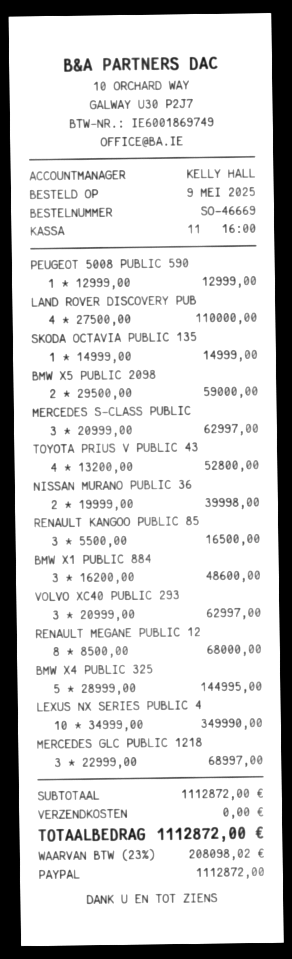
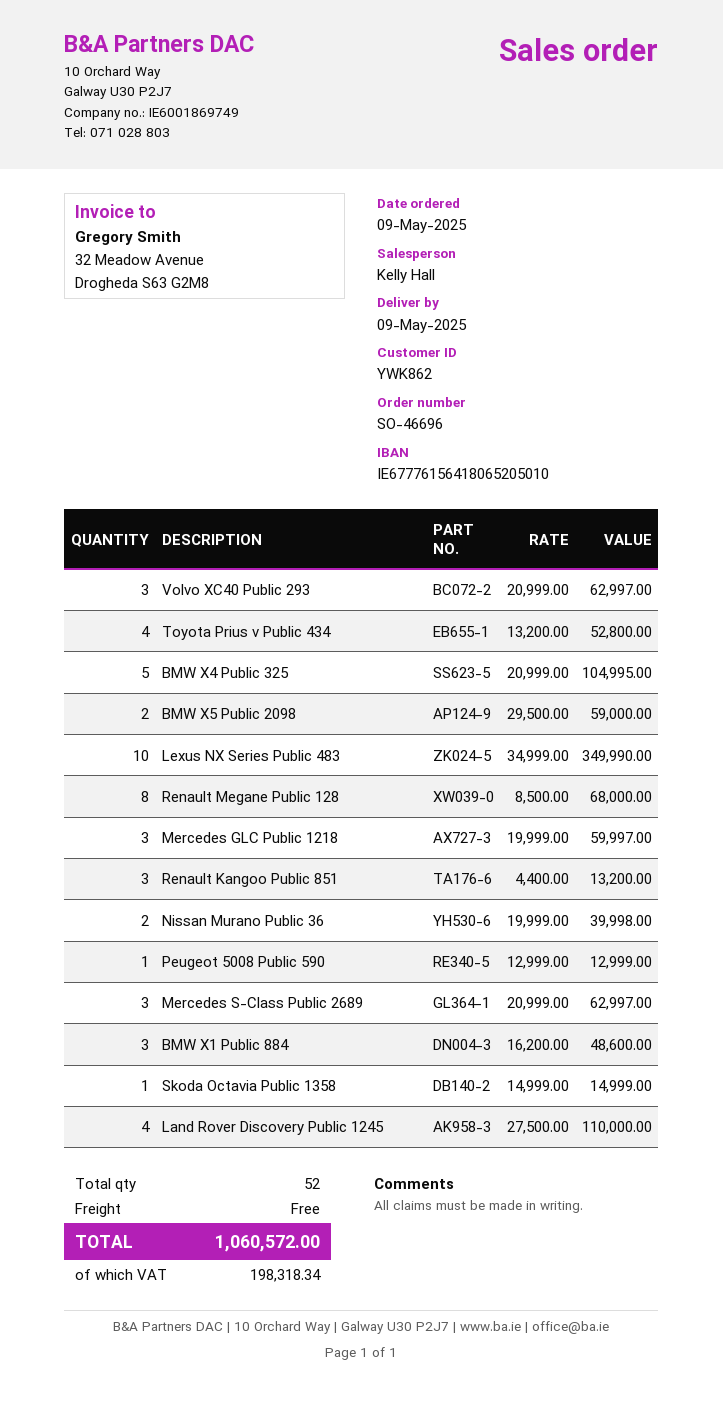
order number: SO-46669 -> SO-46696
RENAULT KANGOO PUBLIC 85: 3 x 5500.00 = 16500.00 -> 3 x 4400.00 = 13200.00
BMW X4 PUBLIC 325: 5 x 28999.00 = 144995.00 -> 5 x 20999.00 = 104995.00
MERCEDES GLC PUBLIC 1218: 3 x 22999.00 = 68997.00 -> 3 x 19999.00 = 59997.00
tax: 208098.02 -> 198318.34
total: 1112872.00 -> 1060572.00

